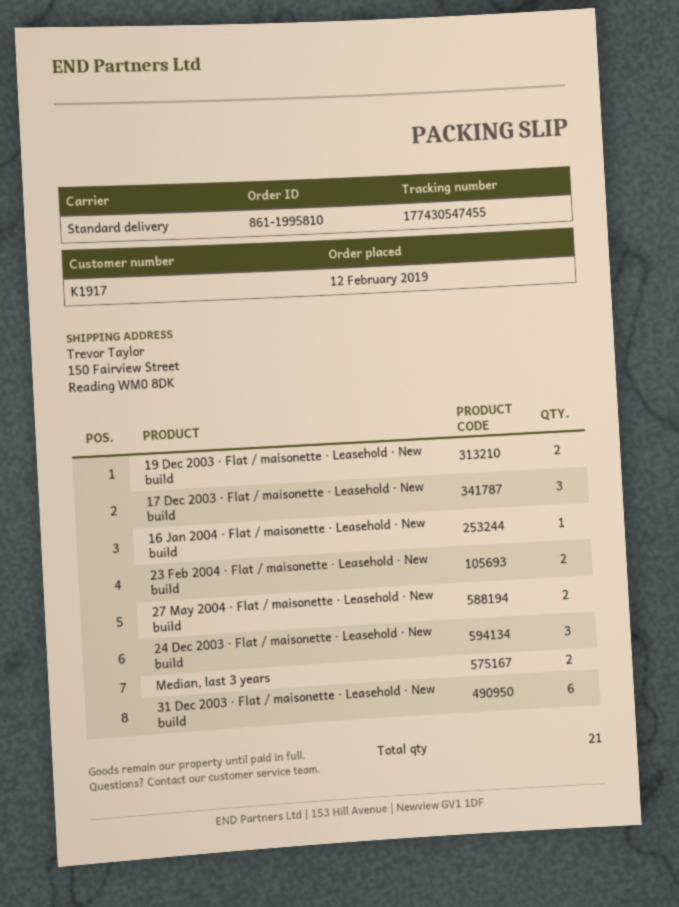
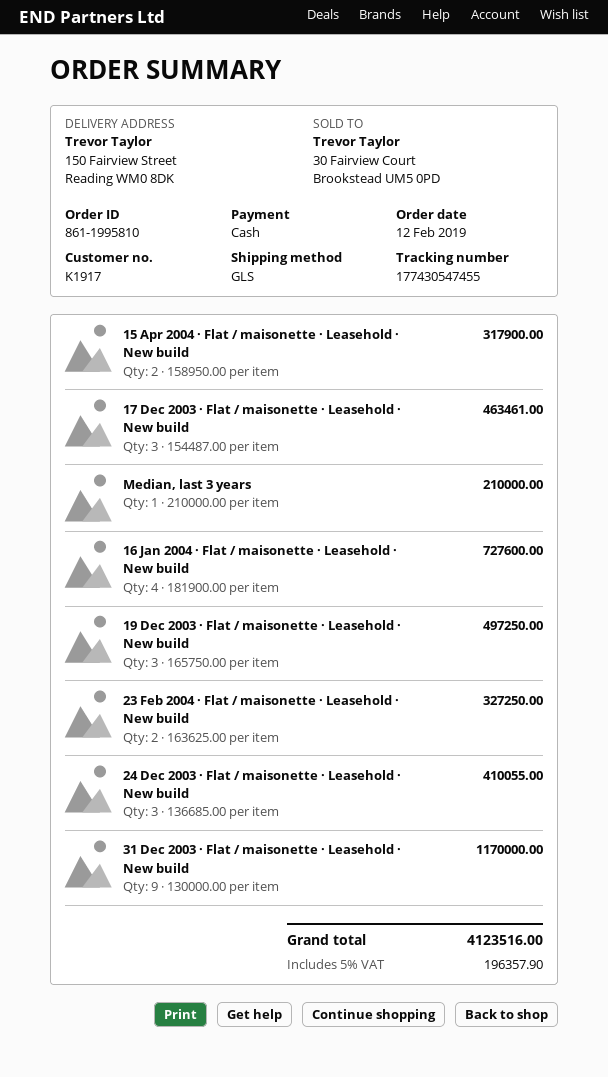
shipping method: standard -> GLS
19 Dec 2003 · Flat / maisonette · Leasehold · New build: 2 -> 3
16 Jan 2004 · Flat / maisonette · Leasehold · New build: 1 -> 4
27 May 2004 · Flat / maisonette · Leasehold · New build: 2 -> none
Median, last 3 years: 2 -> 1
31 Dec 2003 · Flat / maisonette · Leasehold · New build: 6 -> 9
15 Apr 2004 · Flat / maisonette · Leasehold · New build: none -> 2

